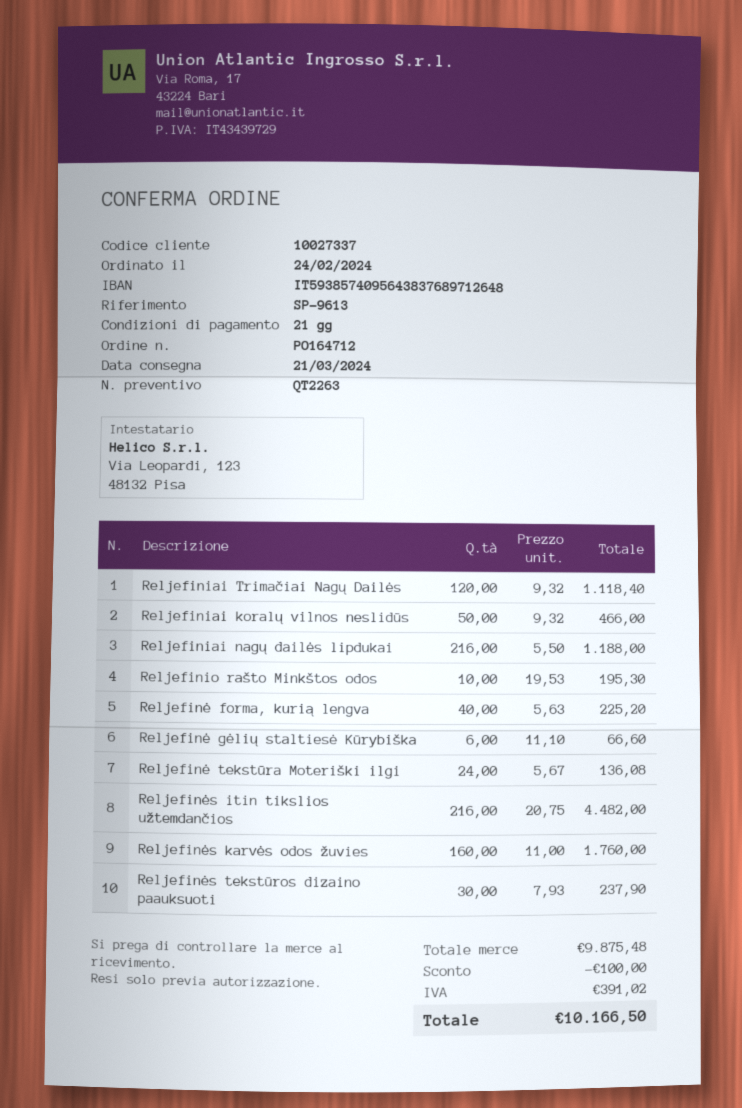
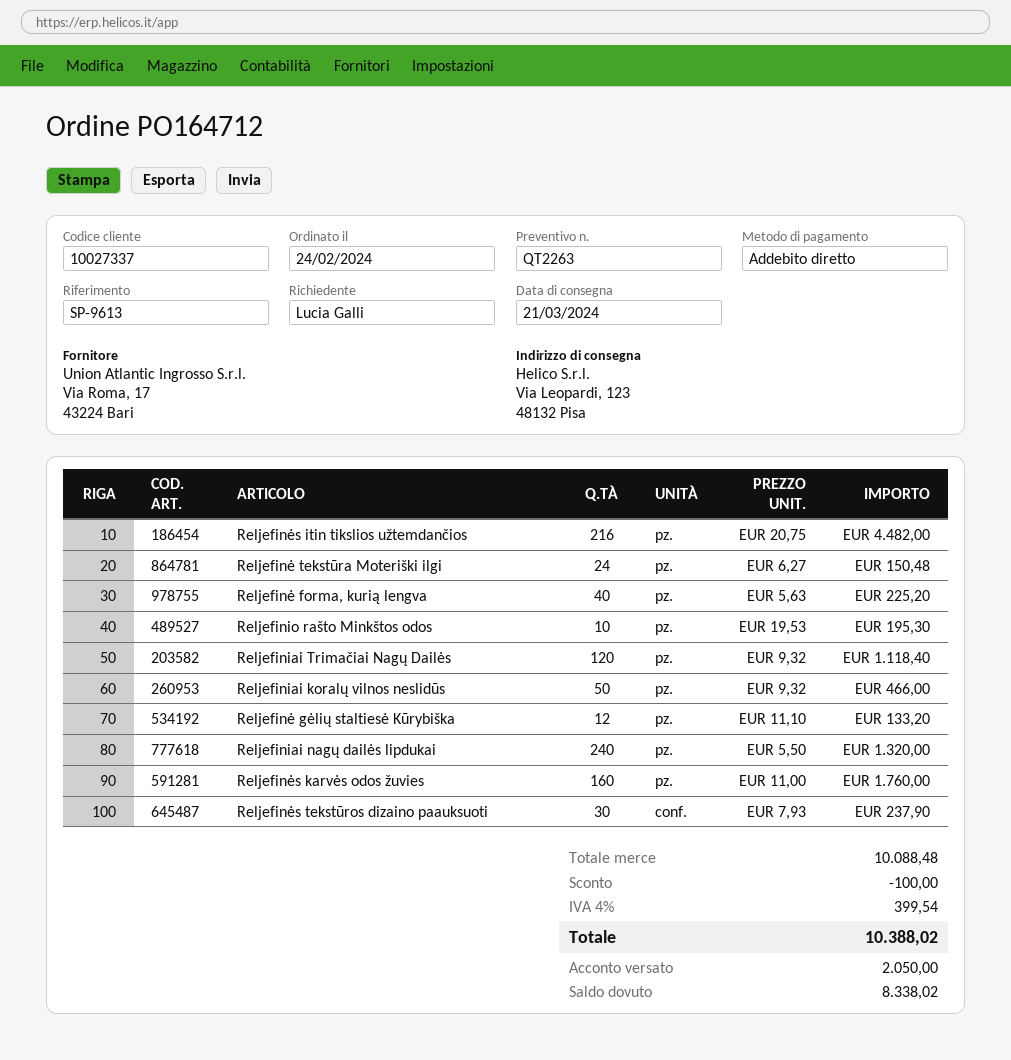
Reljefiniai nagų dailės lipdukai: 216 x 5.50 = 1188.00 -> 240 x 5.50 = 1320.00
Reljefinė gėlių staltiesė Kūrybiška: 6 x 11.10 = 66.60 -> 12 x 11.10 = 133.20
Reljefinė tekstūra Moteriški ilgi: 24 x 5.67 = 136.08 -> 24 x 6.27 = 150.48
subtotal: 9875.48 -> 10088.48
tax: 391.02 -> 399.54
total: 10166.50 -> 10388.02

